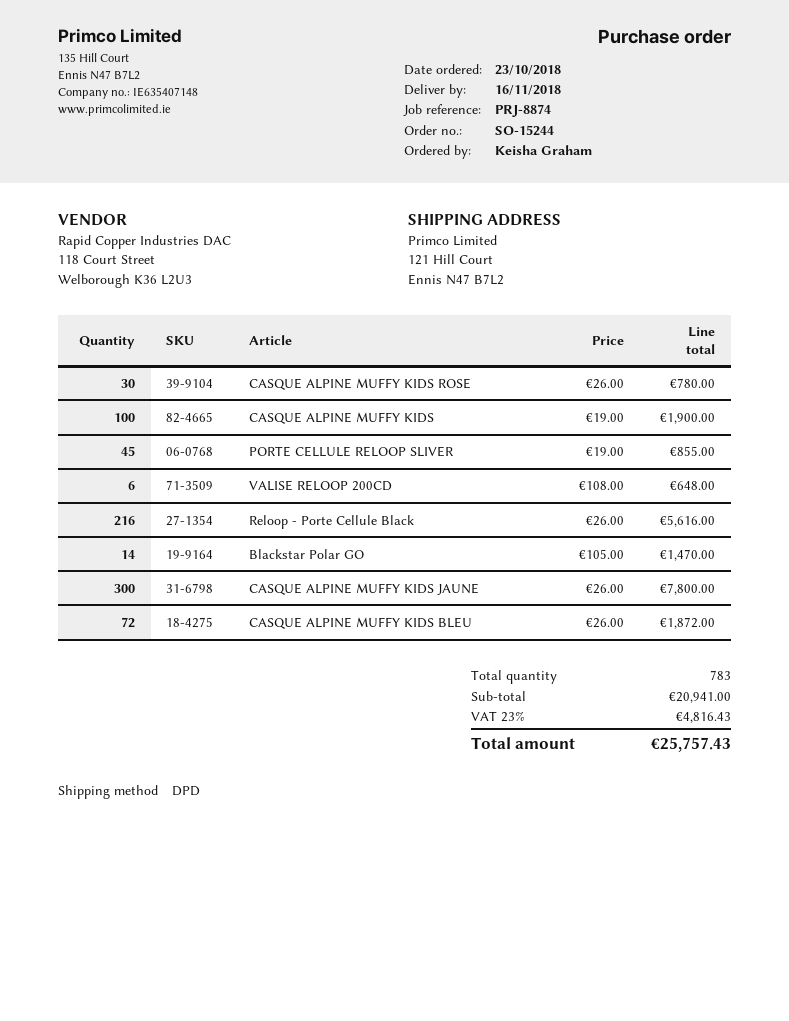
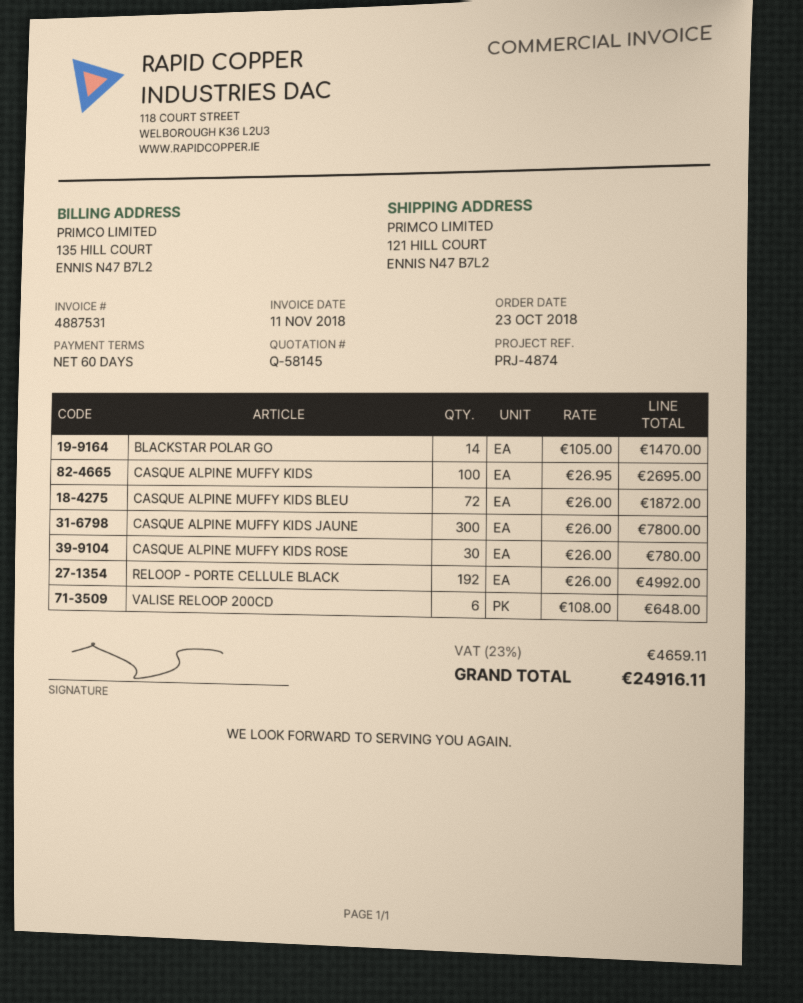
reference: PRJ-8874 -> PRJ-4874
CASQUE ALPINE MUFFY KIDS: 100 x 19.00 = 1900.00 -> 100 x 26.95 = 2695.00
PORTE CELLULE RELOOP SLIVER: 45 x 19.00 = 855.00 -> none
Reloop - Porte Cellule Black: 216 x 26.00 = 5616.00 -> 192 x 26.00 = 4992.00
tax: 23% = 4816.43 -> 23% = 4659.11
total: 25757.43 -> 24916.11

